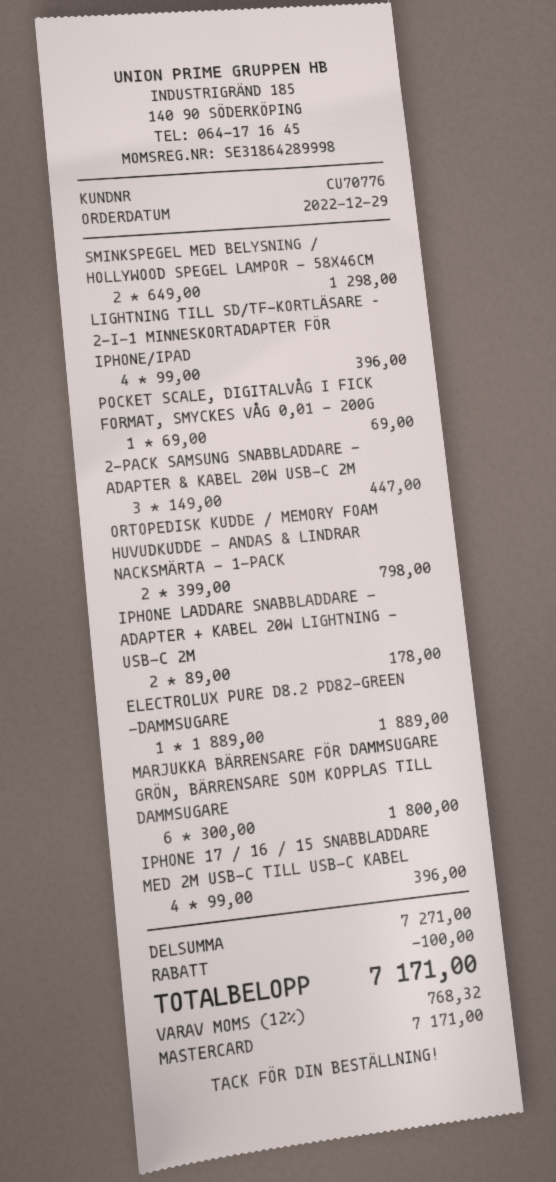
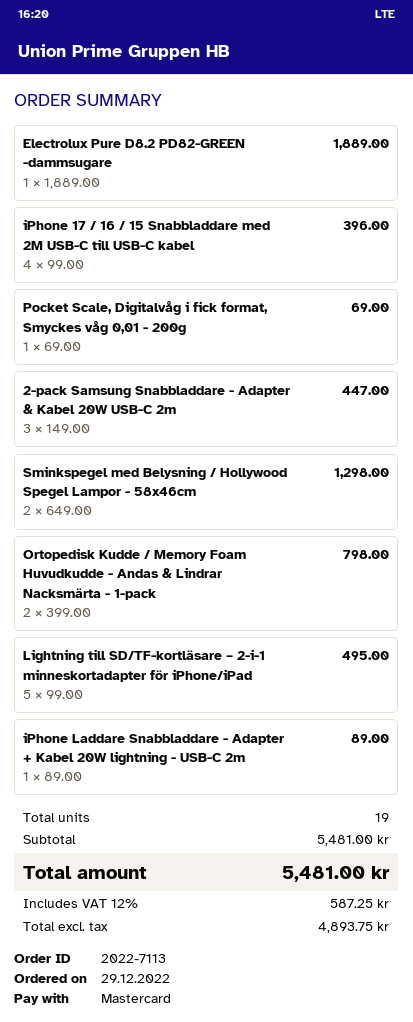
LIGHTNING TILL SD/TF-KORTLÄSARE – 2-I-1 MINNESKORTADAPTER FÖR IPHONE/IPAD: 4 x 99.00 = 396.00 -> 5 x 99.00 = 495.00
IPHONE LADDARE SNABBLADDARE - ADAPTER + KABEL 20W LIGHTNING - USB-C 2M: 2 x 89.00 = 178.00 -> 1 x 89.00 = 89.00
MARJUKKA BÄRRENSARE FÖR DAMMSUGARE GRÖN, BÄRRENSARE SOM KOPPLAS TILL DAMMSUGARE: 6 x 300.00 = 1800.00 -> none
subtotal: 7271.00 -> 5481.00
discount: 100.00 -> none
tax: 12% = 768.32 -> 12% = 587.25
total: 7171.00 -> 5481.00

